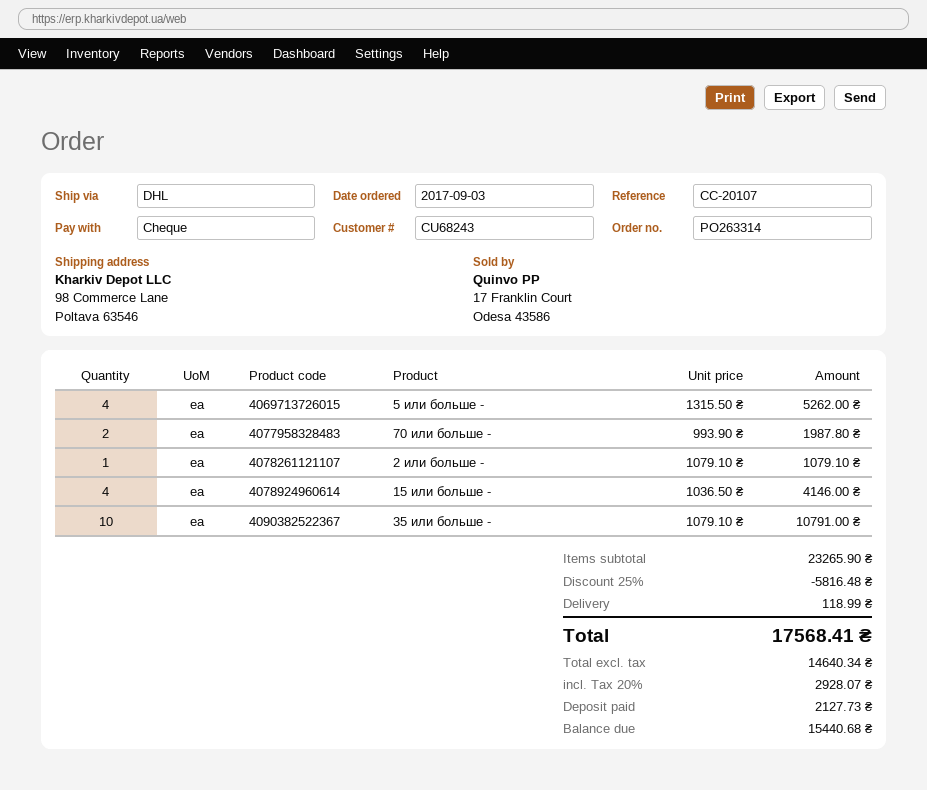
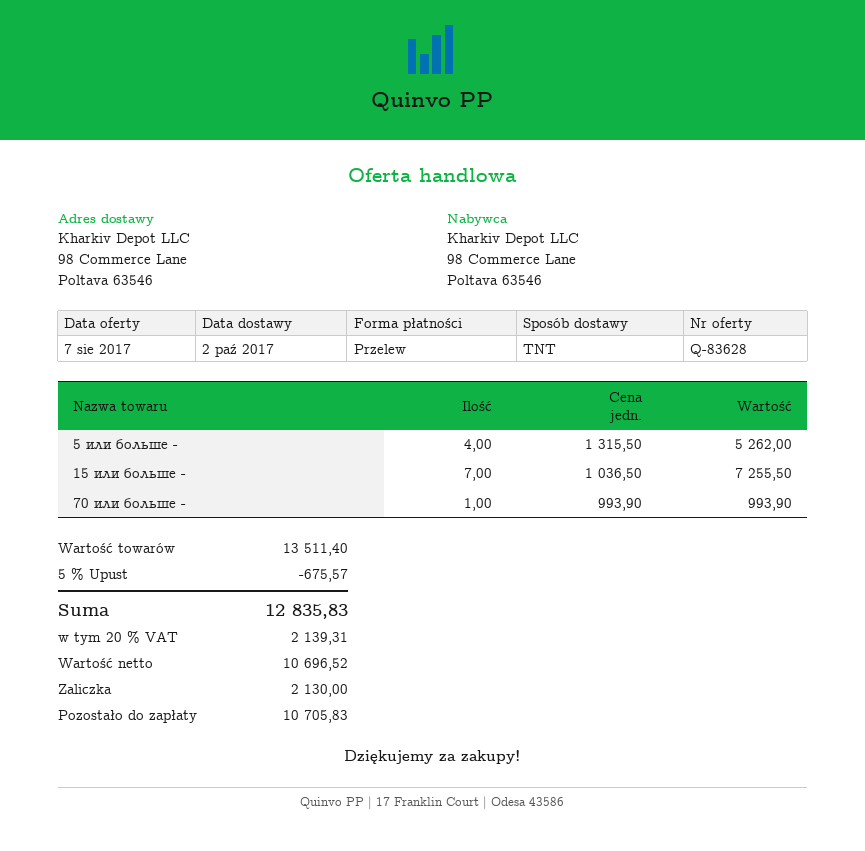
payment method: cheque -> bank transfer
shipping method: DHL -> TNT
70 или больше -: 2 x 993.90 = 1987.80 -> 1 x 993.90 = 993.90
2 или больше -: 1 x 1079.10 = 1079.10 -> none
15 или больше -: 4 x 1036.50 = 4146.00 -> 7 x 1036.50 = 7255.50
35 или больше -: 10 x 1079.10 = 10791.00 -> none
subtotal: 23265.90 -> 13511.40
discount: 25% = 5816.48 -> 5% = 675.57
shipping: 118.99 -> none
net: 14640.34 -> 10696.52
tax: 20% = 2928.07 -> 20% = 2139.31
total: 17568.41 -> 12835.83
deposit: 2127.73 -> 2130.00
balance: 15440.68 -> 10705.83

